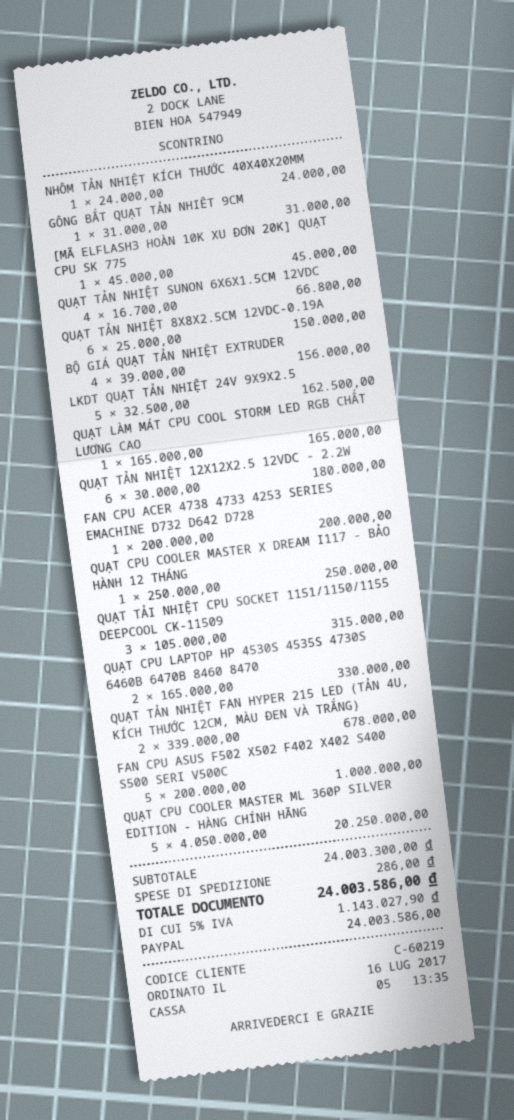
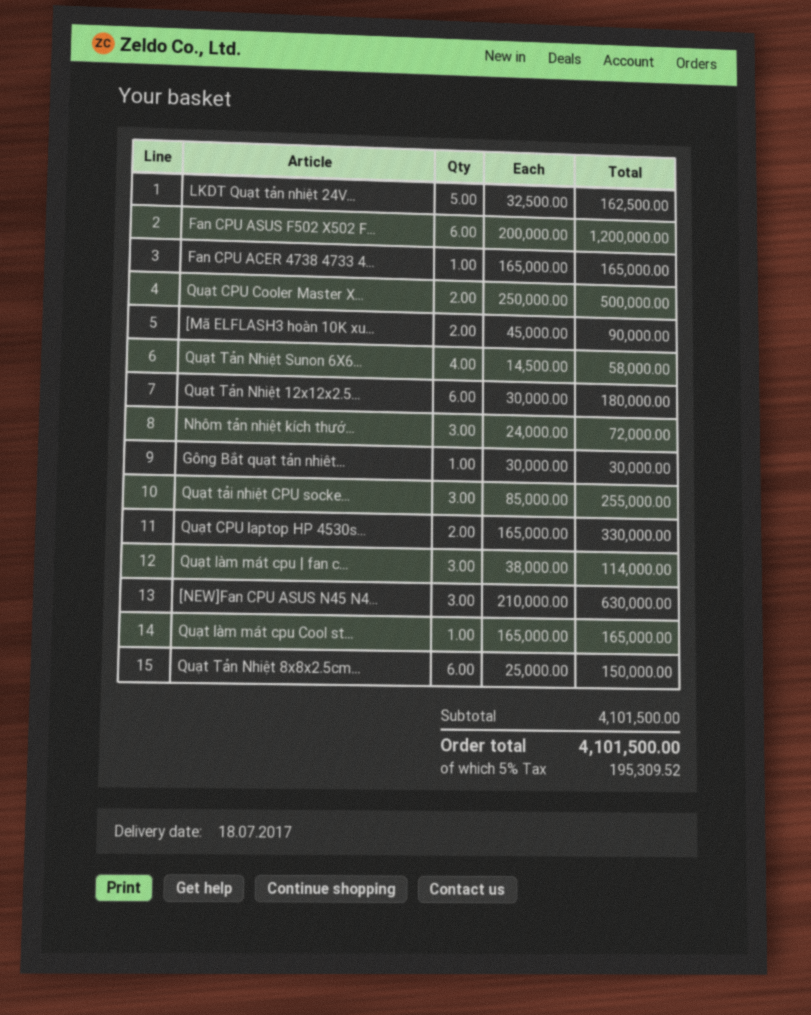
NHÔM TẢN NHIỆT KÍCH THƯỚC 40X40X20MM: 1 x 24000.00 = 24000.00 -> 3 x 24000.00 = 72000.00
GÔNG BẮT QUẠT TẢN NHIÊT 9CM: 1 x 31000.00 = 31000.00 -> 1 x 30000.00 = 30000.00
[MÃ ELFLASH3 HOÀN 10K XU ĐƠN 20K] QUẠT CPU SK 775: 1 x 45000.00 = 45000.00 -> 2 x 45000.00 = 90000.00
QUẠT TẢN NHIỆT SUNON 6X6X1.5CM 12VDC: 4 x 16700.00 = 66800.00 -> 4 x 14500.00 = 58000.00
BỘ GIÁ QUẠT TẢN NHIỆT EXTRUDER: 4 x 39000.00 = 156000.00 -> none
FAN CPU ACER 4738 4733 4253 SERIES EMACHINE D732 D642 D728: 1 x 200000.00 = 200000.00 -> 1 x 165000.00 = 165000.00
QUẠT CPU COOLER MASTER X DREAM I117 - BẢO HÀNH 12 THÁNG: 1 x 250000.00 = 250000.00 -> 2 x 250000.00 = 500000.00
QUẠT TẢI NHIỆT CPU SOCKET 1151/1150/1155 DEEPCOOL CK-11509: 3 x 105000.00 = 315000.00 -> 3 x 85000.00 = 255000.00
QUẠT TẢN NHIỆT FAN HYPER 215 LED (TẢN 4U, KÍCH THƯỚC 12CM, MÀU ĐEN VÀ TRẮNG): 2 x 339000.00 = 678000.00 -> none
FAN CPU ASUS F502 X502 F402 X402 S400 S500 SERI V500C: 5 x 200000.00 = 1000000.00 -> 6 x 200000.00 = 1200000.00
QUẠT CPU COOLER MASTER ML 360P SILVER EDITION - HÀNG CHÍNH HÃNG: 5 x 4050000.00 = 20250000.00 -> none
Quạt làm mát cpu | fan c...: none -> 3 x 38000.00 = 114000.00
[NEW]Fan CPU ASUS N45 N4...: none -> 3 x 210000.00 = 630000.00
subtotal: 24003300.00 -> 4101500.00
shipping: 286.00 -> none
tax: 5% = 1143027.90 -> 5% = 195309.52
total: 24003586.00 -> 4101500.00

